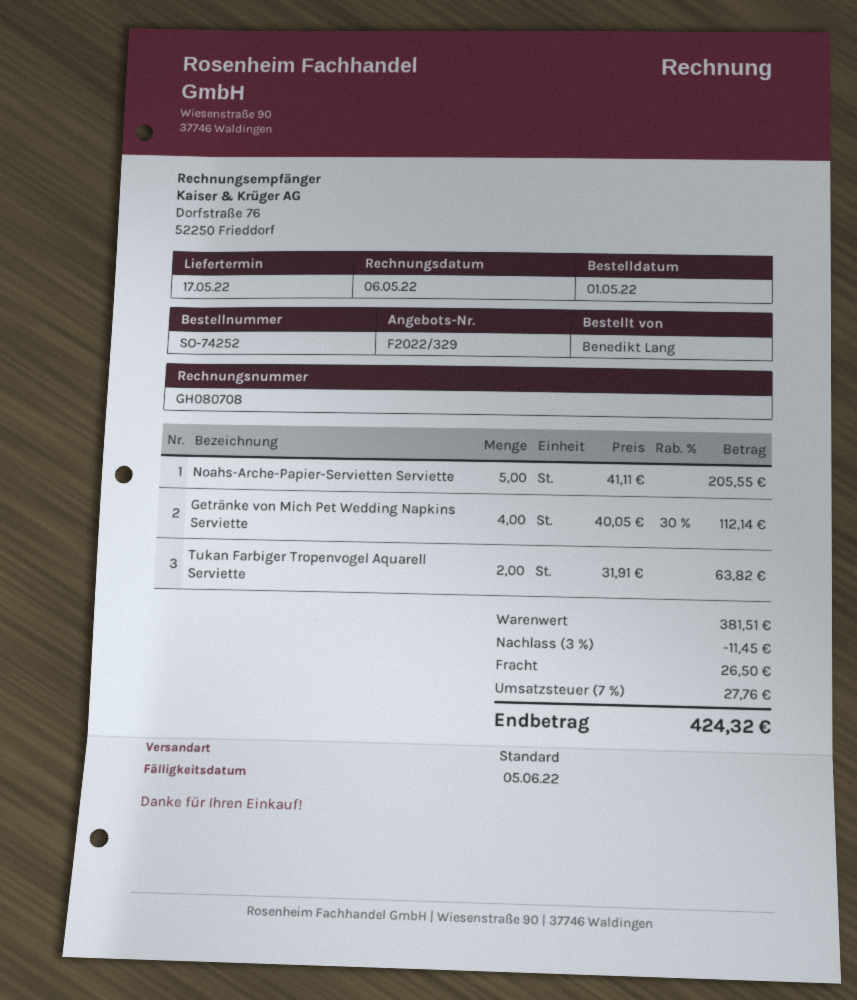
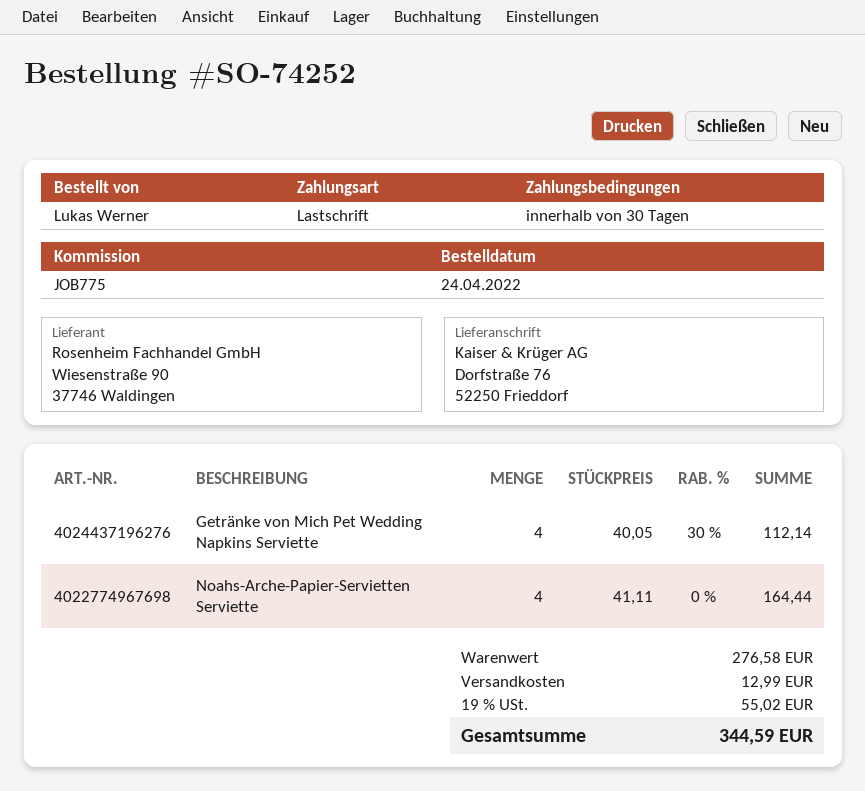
order date: 2022-05-01 -> 2022-04-24
ordered by: Benedikt Lang -> Lukas Werner
Noahs-Arche-Papier-Servietten Serviette: 5 x 41.11 = 205.55 -> 4 x 41.11 = 164.44
Tukan Farbiger Tropenvogel Aquarell Serviette: 2 x 31.91 = 63.82 -> none
subtotal: 381.51 -> 276.58
discount: 3% = 11.45 -> none
shipping: 26.50 -> 12.99
tax: 7% = 27.76 -> 19% = 55.02
total: 424.32 -> 344.59

